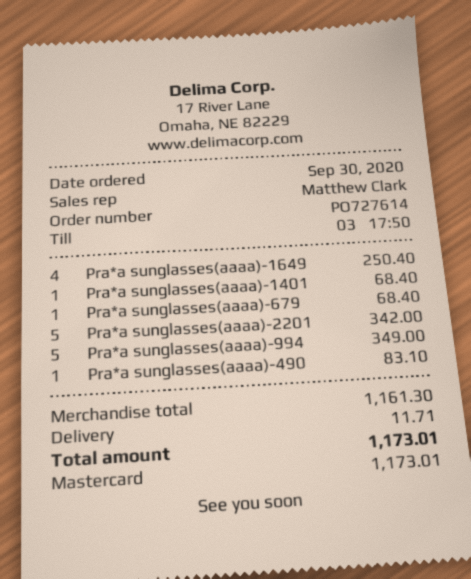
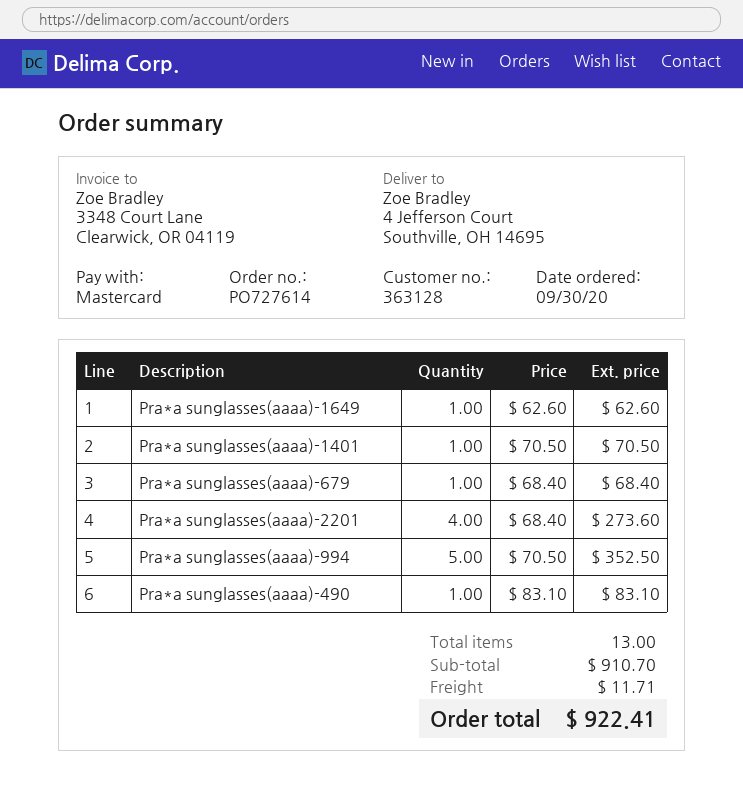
Pra*a sunglasses(aaaa)-1649: 4 for 250.40 -> 1 for 62.60
Pra*a sunglasses(aaaa)-1401: 1 for 68.40 -> 1 for 70.50
Pra*a sunglasses(aaaa)-2201: 5 for 342.00 -> 4 for 273.60
Pra*a sunglasses(aaaa)-994: 5 for 349.00 -> 5 for 352.50
subtotal: 1161.30 -> 910.70
total: 1173.01 -> 922.41

